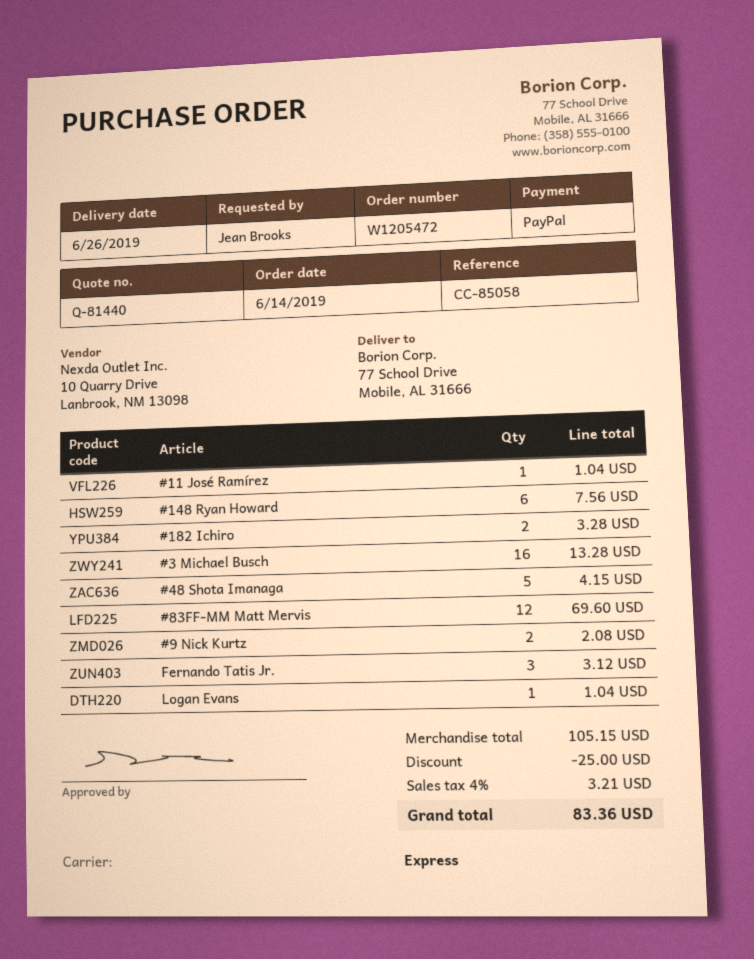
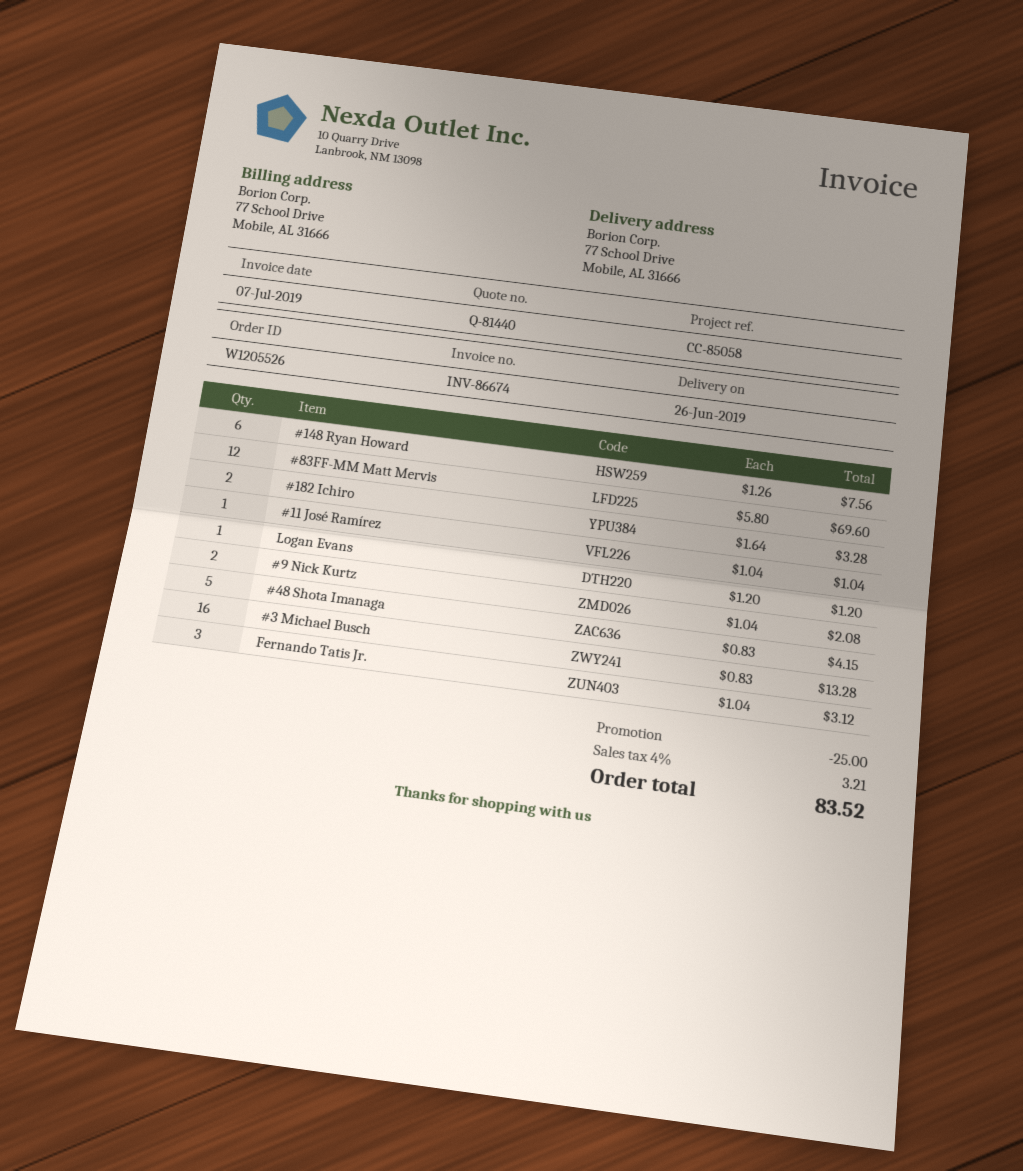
order number: W1205472 -> W1205526
Logan Evans: 1 for 1.04 -> 1 for 1.20
total: 83.36 -> 83.52

